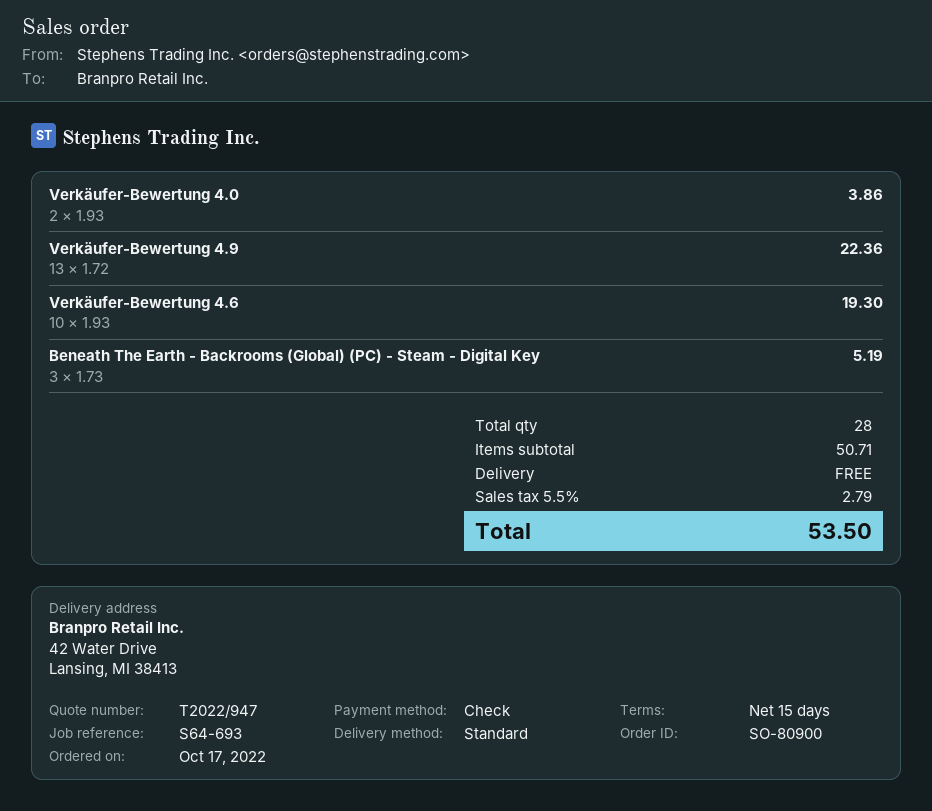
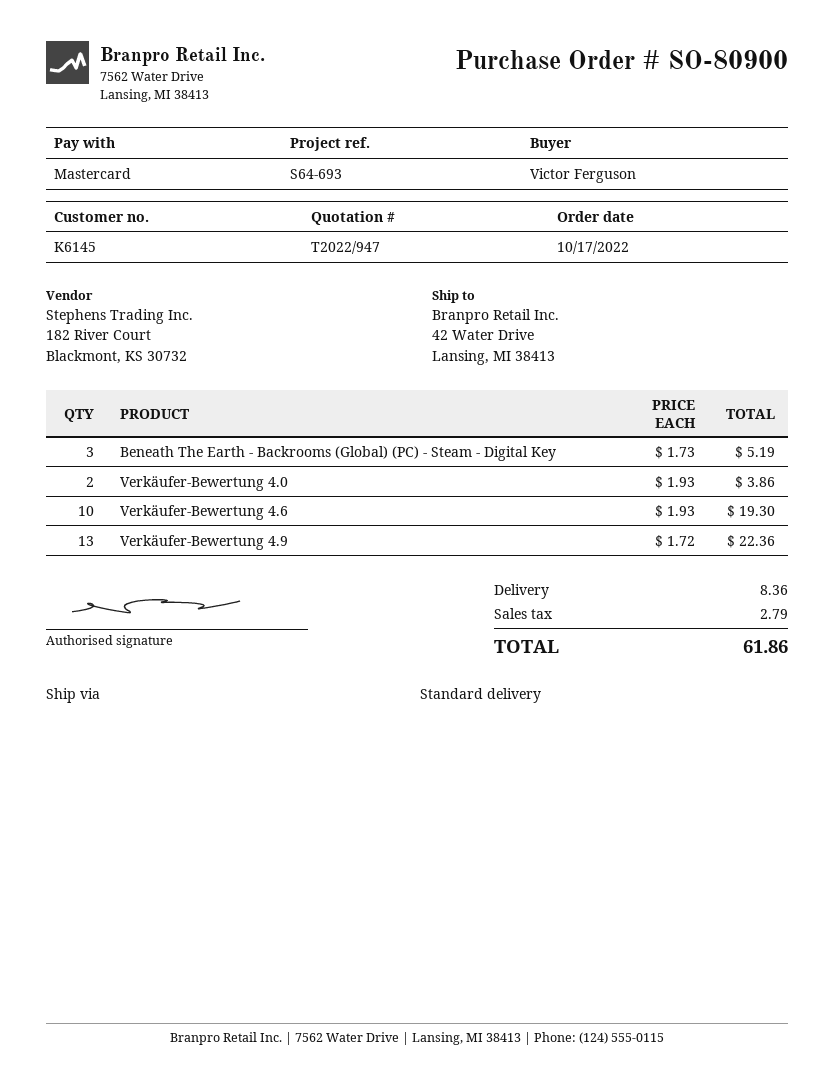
payment method: cheque -> Mastercard
shipping: 0.00 -> 8.36
total: 53.50 -> 61.86

